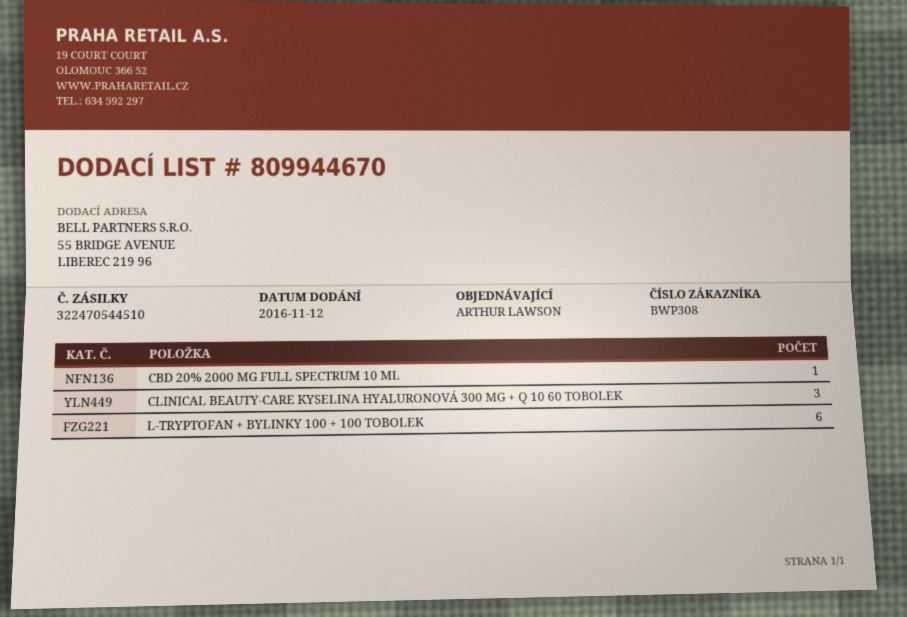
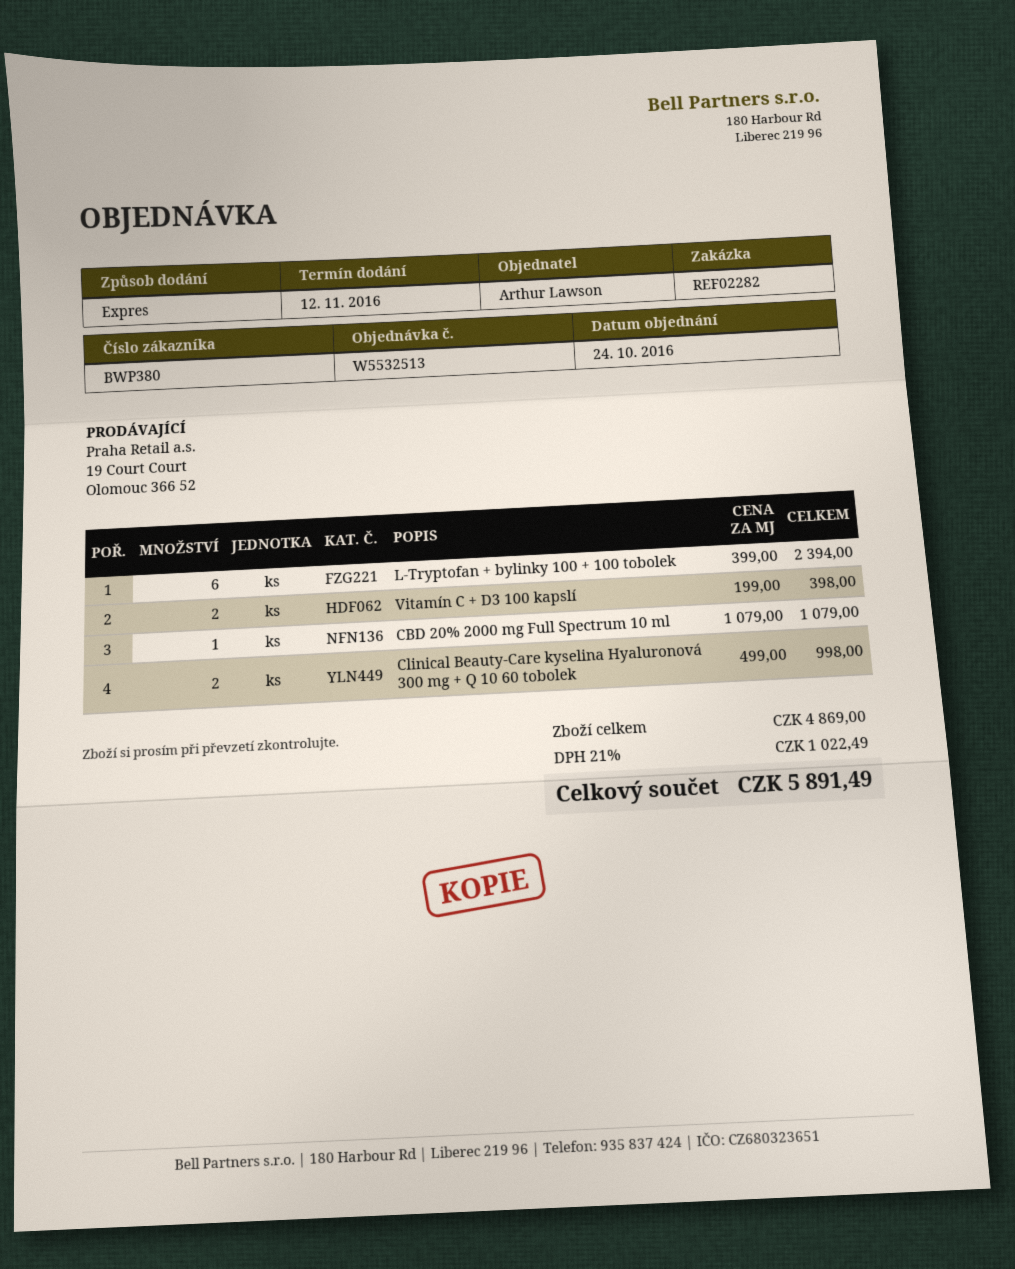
customer number: BWP308 -> BWP380
CLINICAL BEAUTY-CARE KYSELINA HYALURONOVÁ 300 MG + Q 10 60 TOBOLEK: 3 -> 2
Vitamín C + D3 100 kapslí: none -> 2

